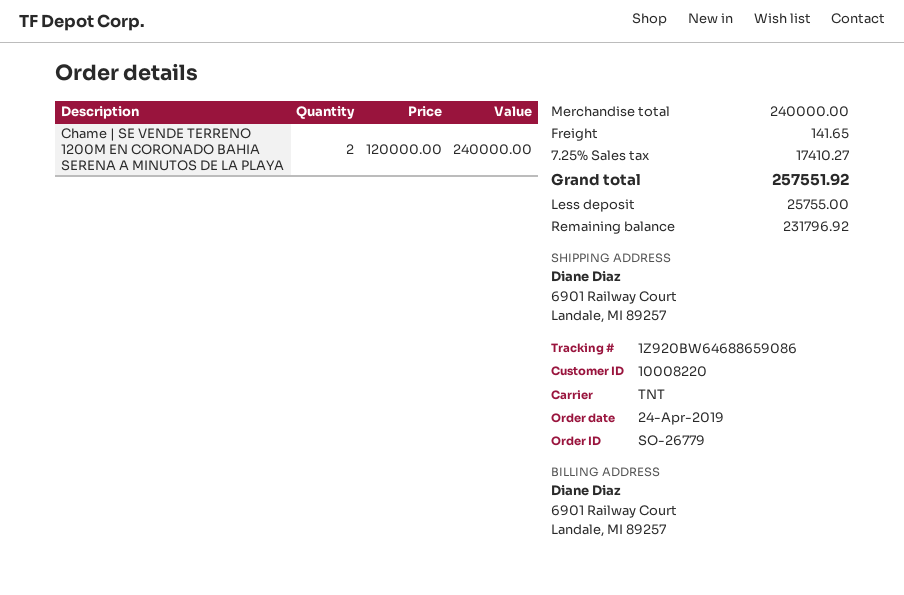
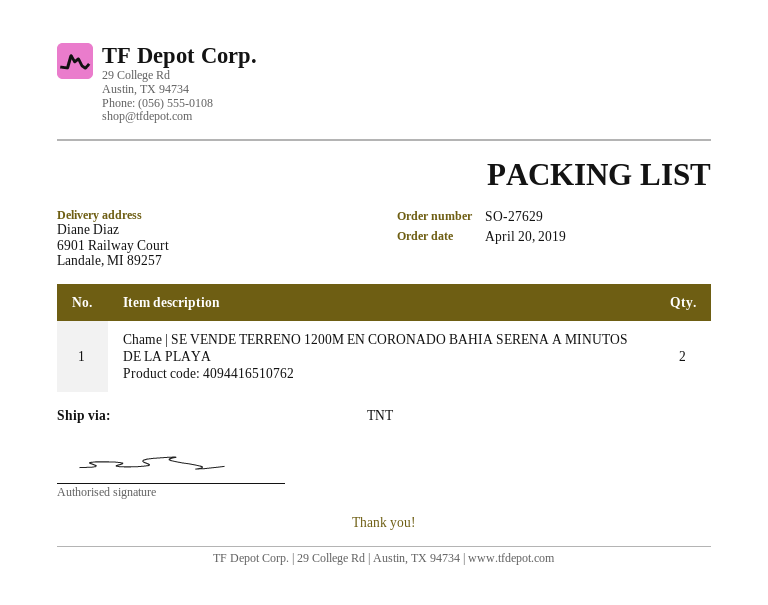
order number: SO-26779 -> SO-27629
order date: 2019-04-24 -> 2019-04-20

